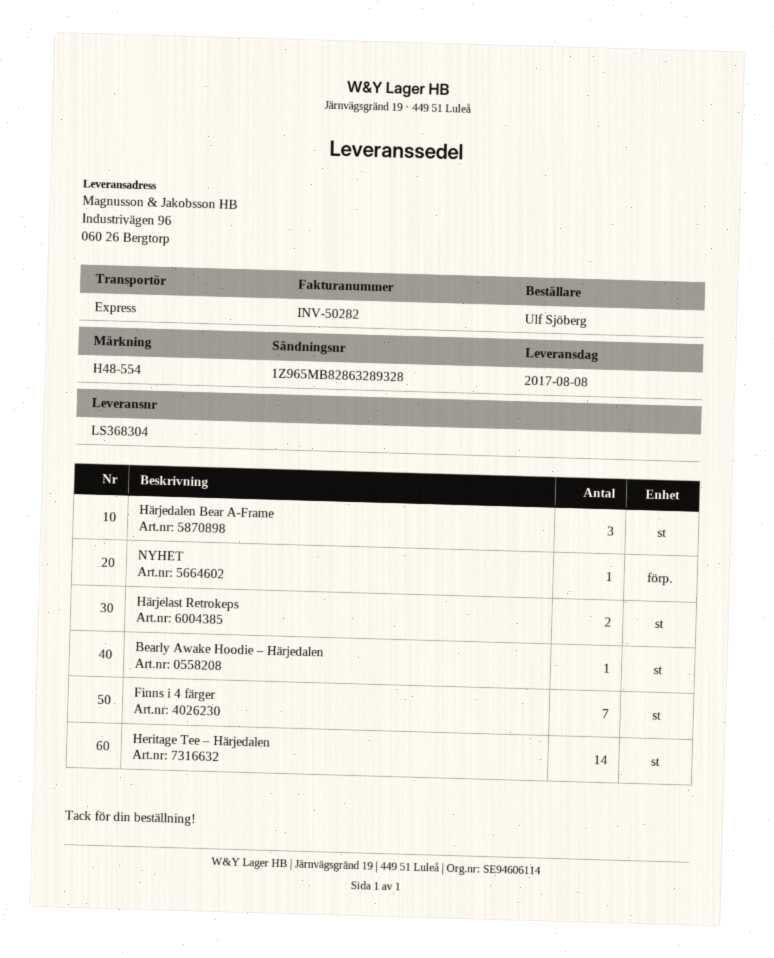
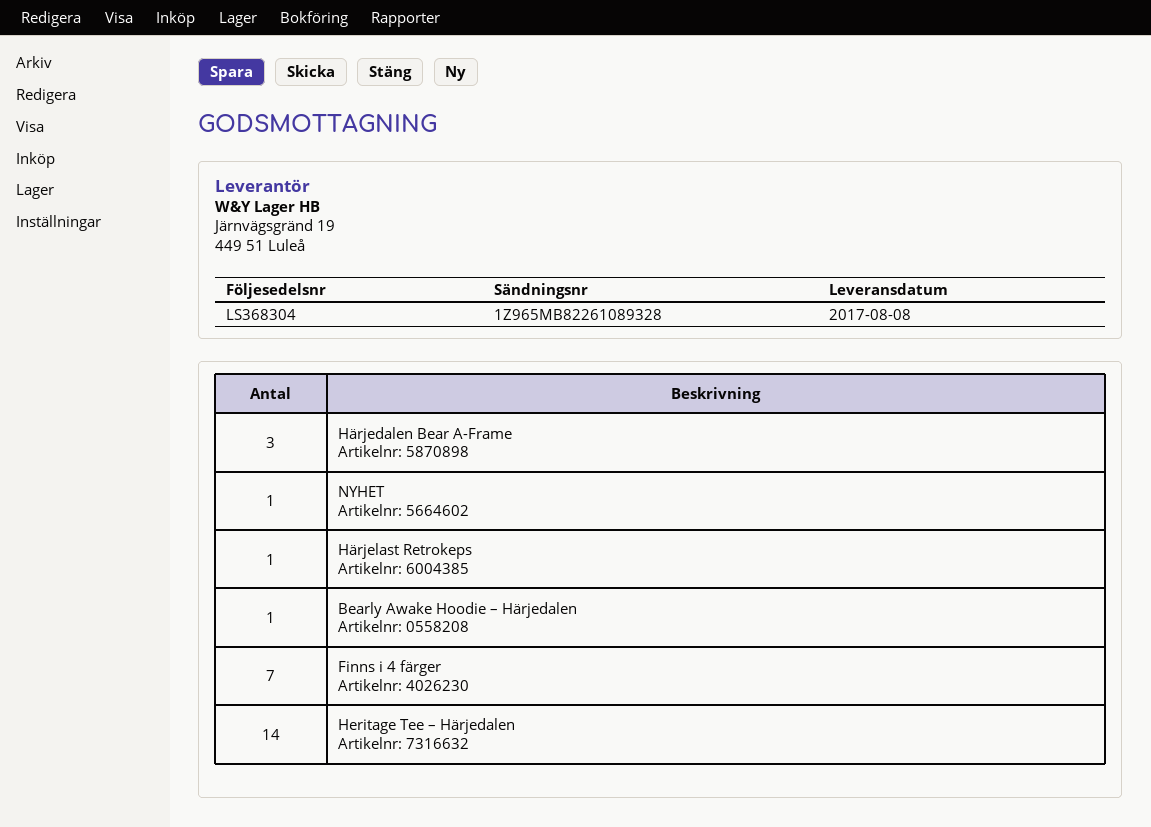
tracking number: 1Z965MB82863289328 -> 1Z965MB82261089328
Härjelast Retrokeps: 2 -> 1

